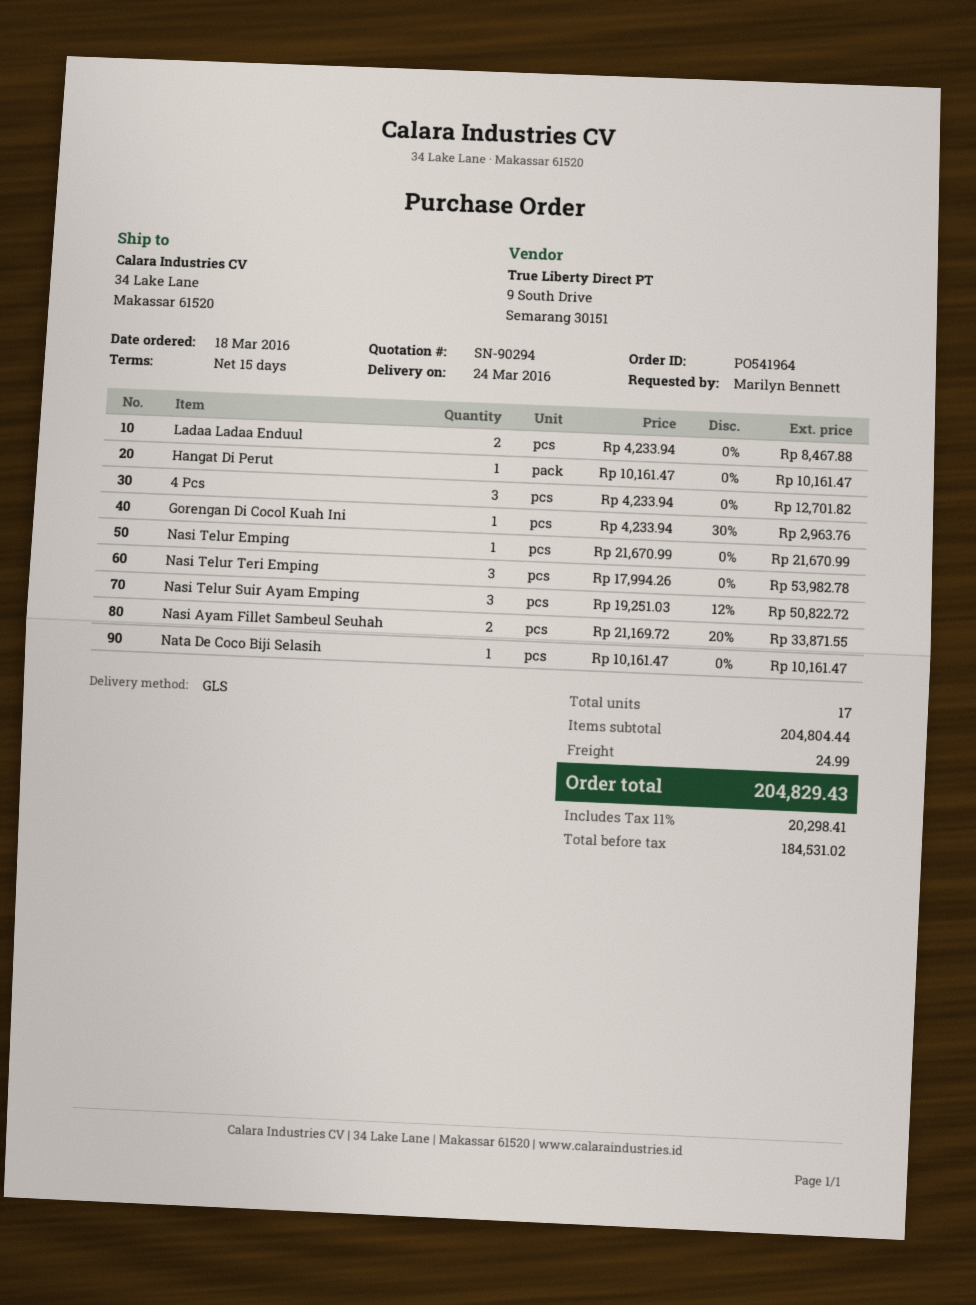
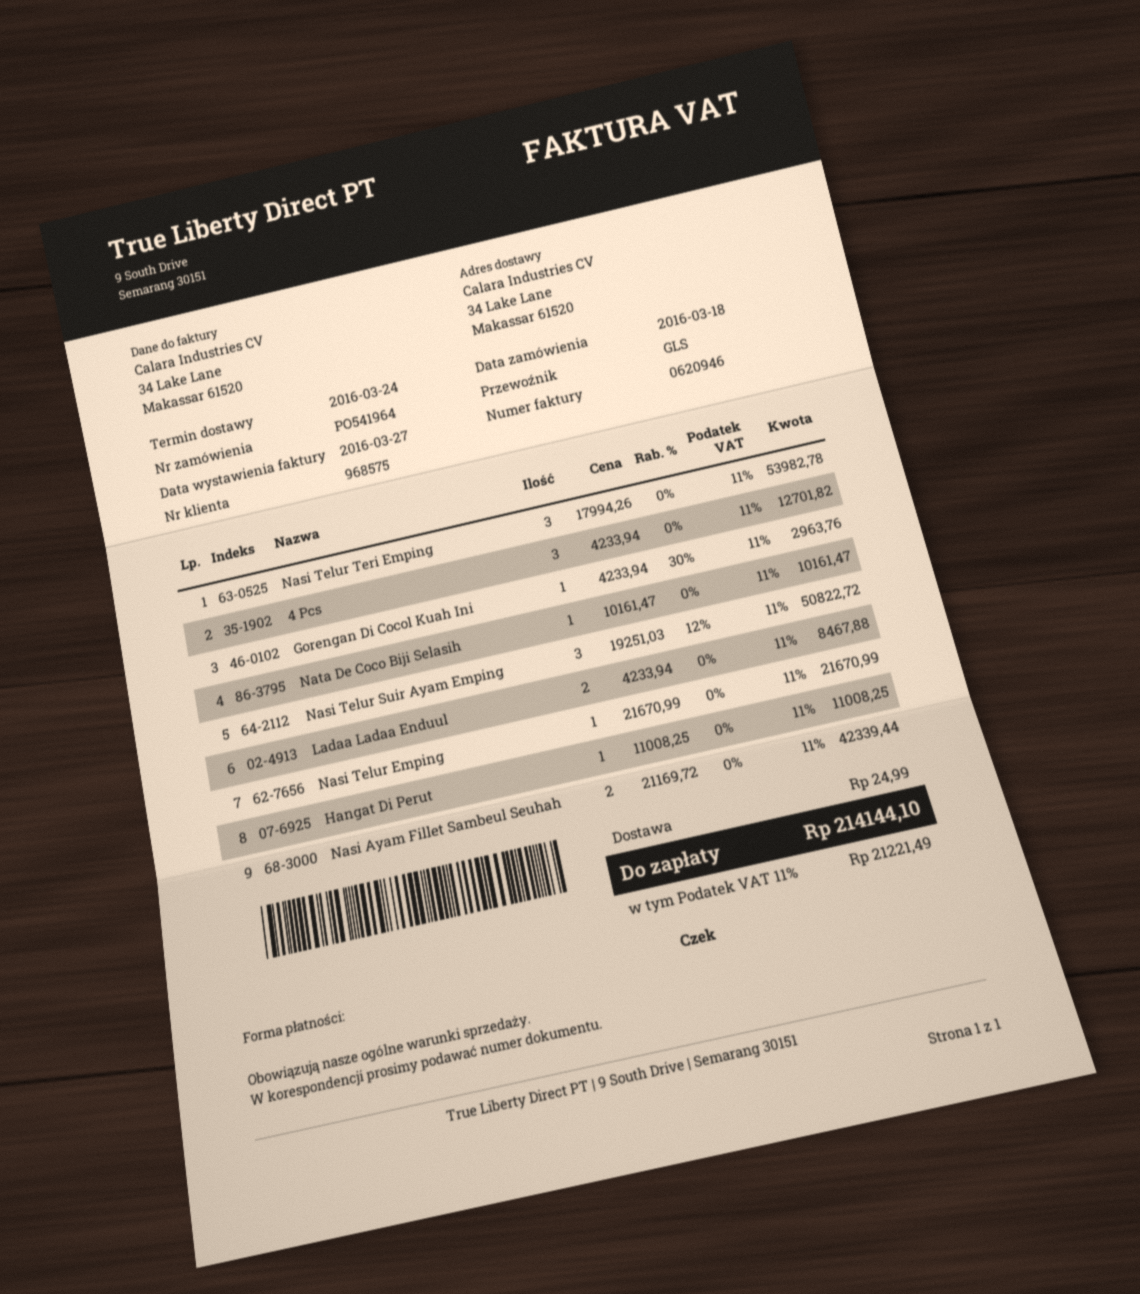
Hangat Di Perut: 1 x 10161.47 = 10161.47 -> 1 x 11008.25 = 11008.25
Nasi Ayam Fillet Sambeul Seuhah: 2 x 21169.72 - 20% = 33871.55 -> 2 x 21169.72 = 42339.44
tax: 11% = 20298.41 -> 11% = 21221.49
total: 204829.43 -> 214144.10

